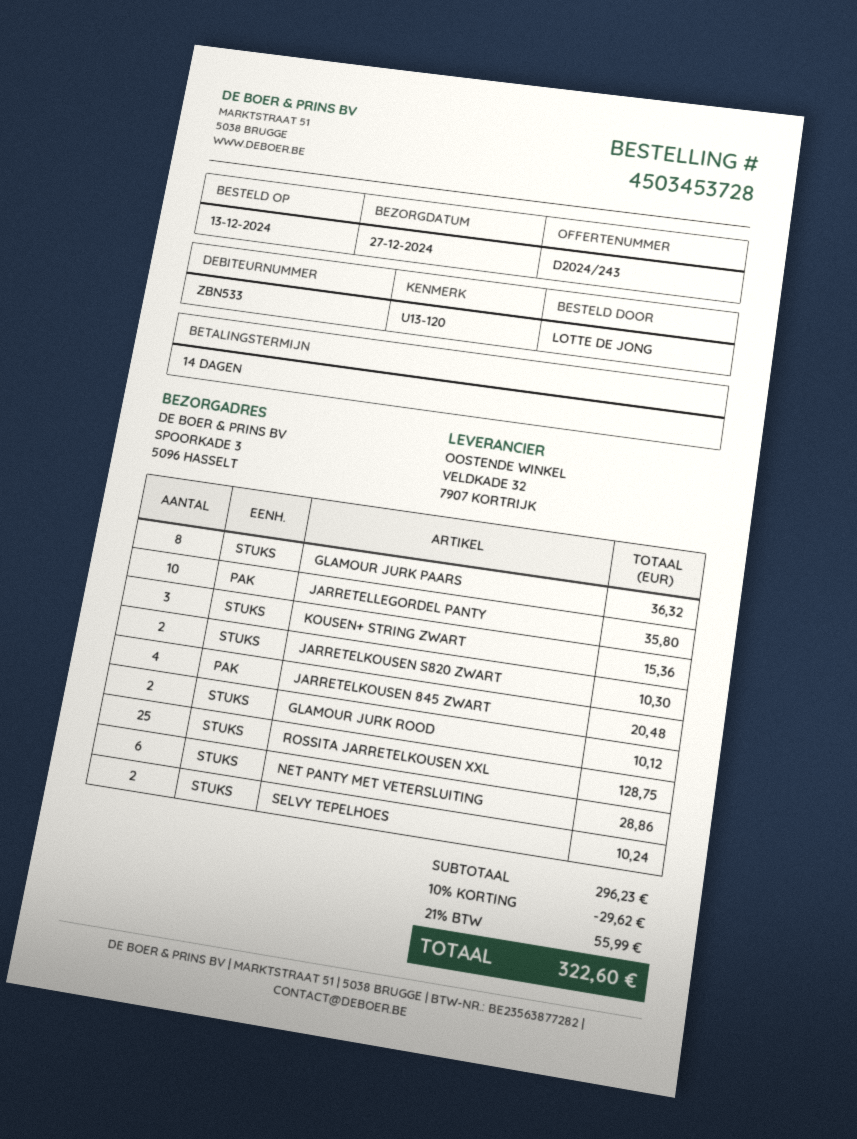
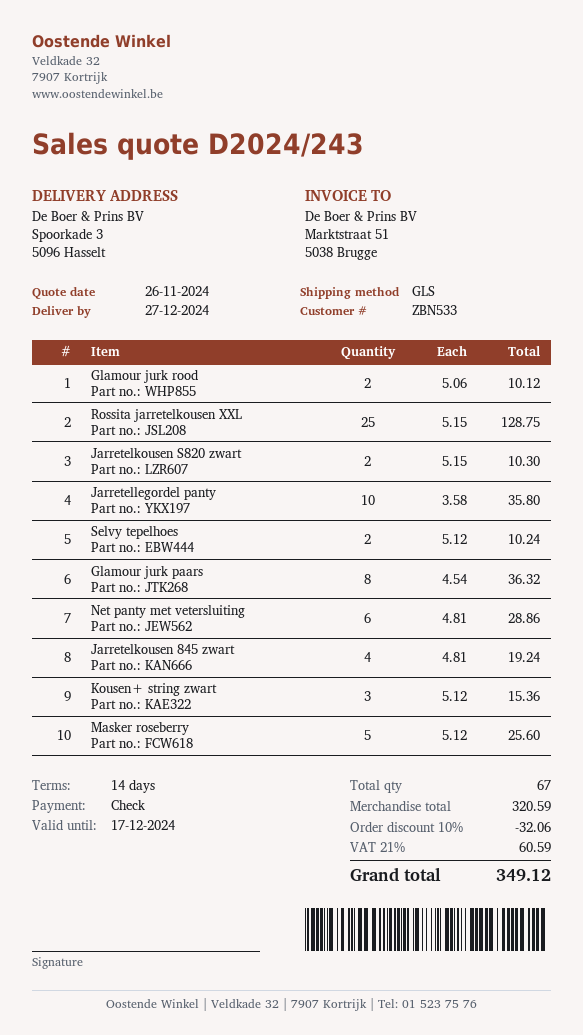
JARRETELKOUSEN 845 ZWART: 4 for 20.48 -> 4 for 19.24
Masker roseberry: none -> 5 for 25.60
subtotal: 296.23 -> 320.59
discount: 10% = 29.62 -> 10% = 32.06
tax: 21% = 55.99 -> 21% = 60.59
total: 322.60 -> 349.12

